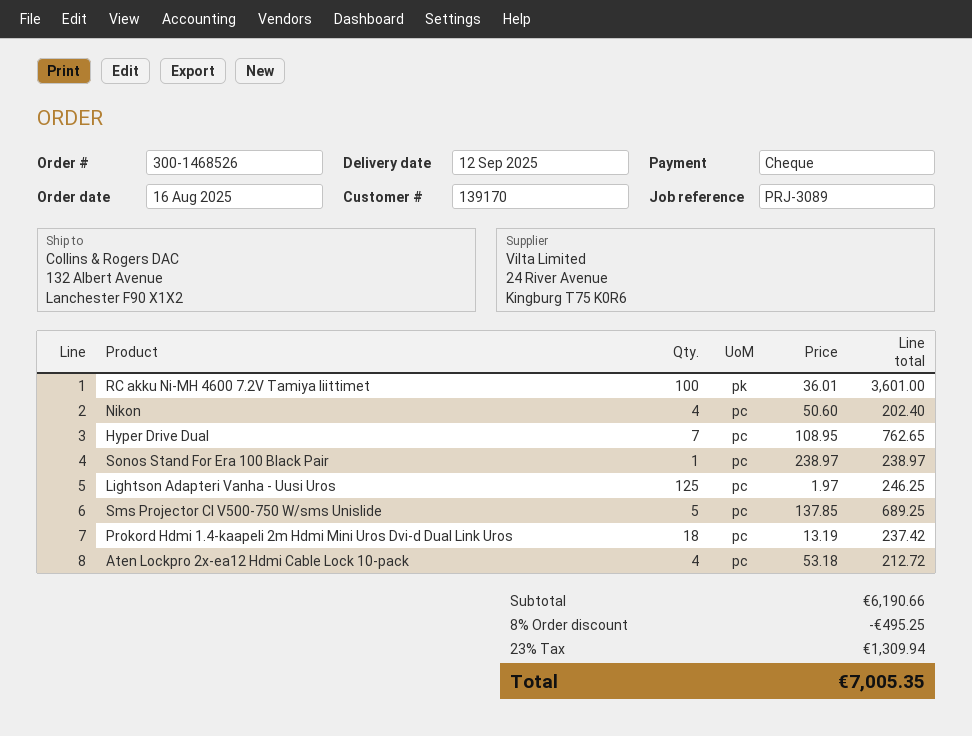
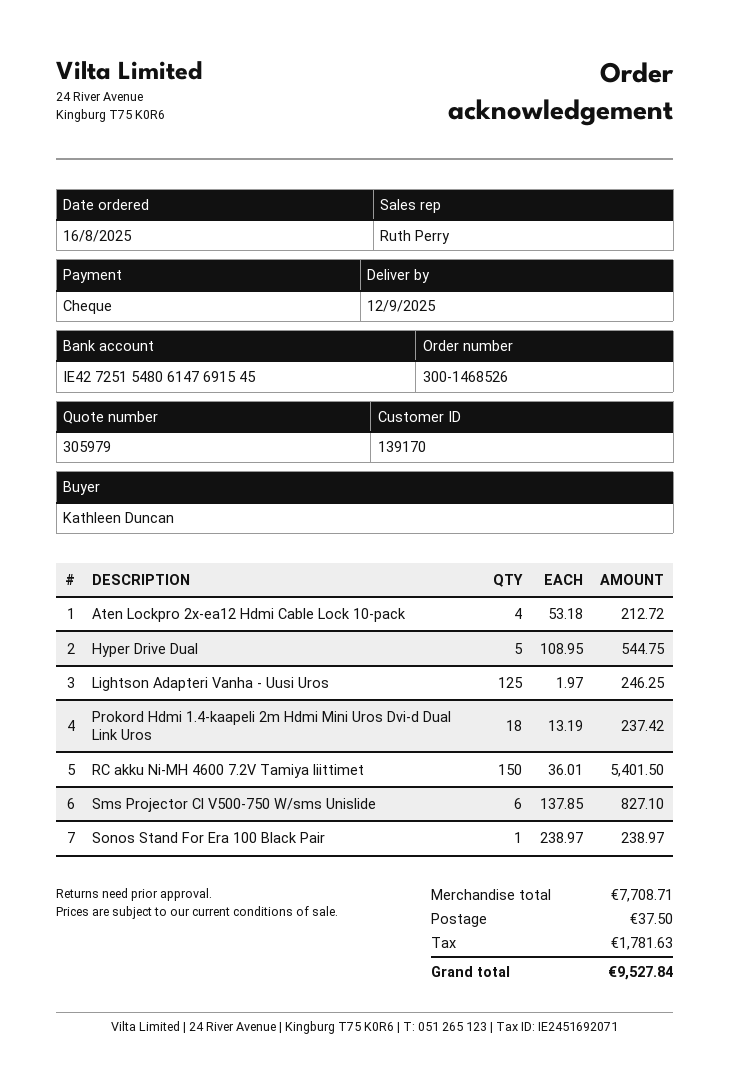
RC akku Ni-MH 4600 7.2V Tamiya liittimet: 100 x 36.01 = 3601.00 -> 150 x 36.01 = 5401.50
Nikon: 4 x 50.60 = 202.40 -> none
Hyper Drive Dual: 7 x 108.95 = 762.65 -> 5 x 108.95 = 544.75
Sms Projector Cl V500-750 W/sms Unislide: 5 x 137.85 = 689.25 -> 6 x 137.85 = 827.10
subtotal: 6190.66 -> 7708.71
discount: 8% = 495.25 -> none
shipping: none -> 37.50
tax: 1309.94 -> 1781.63
total: 7005.35 -> 9527.84

